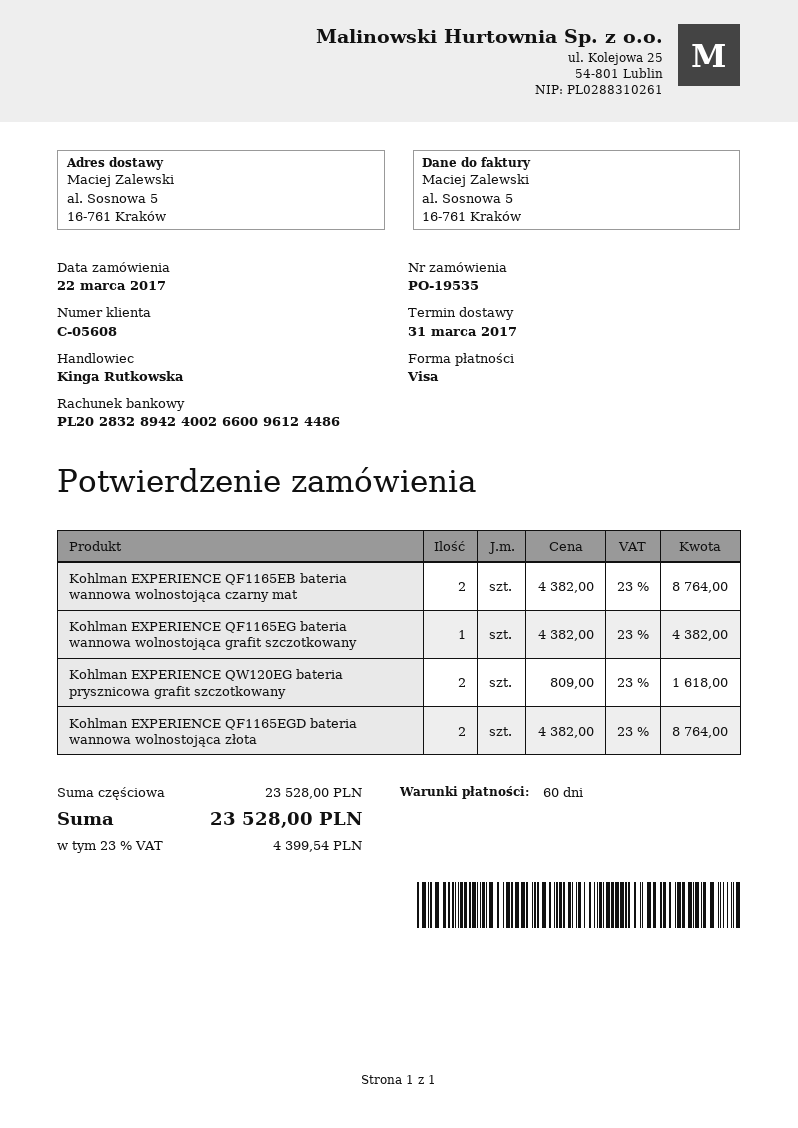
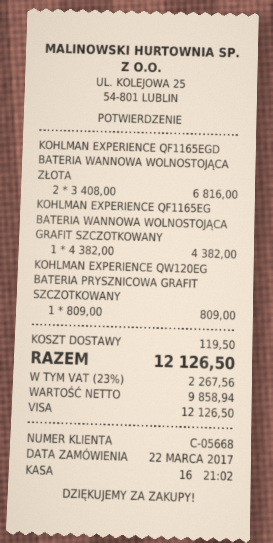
customer number: C-05608 -> C-05668
Kohlman EXPERIENCE QF1165EB bateria wannowa wolnostojąca czarny mat: 2 x 4382.00 = 8764.00 -> none
Kohlman EXPERIENCE QW120EG bateria prysznicowa grafit szczotkowany: 2 x 809.00 = 1618.00 -> 1 x 809.00 = 809.00
Kohlman EXPERIENCE QF1165EGD bateria wannowa wolnostojąca złota: 2 x 4382.00 = 8764.00 -> 2 x 3408.00 = 6816.00
shipping: none -> 119.50
tax: 23% = 4399.54 -> 23% = 2267.56
total: 23528.00 -> 12126.50

